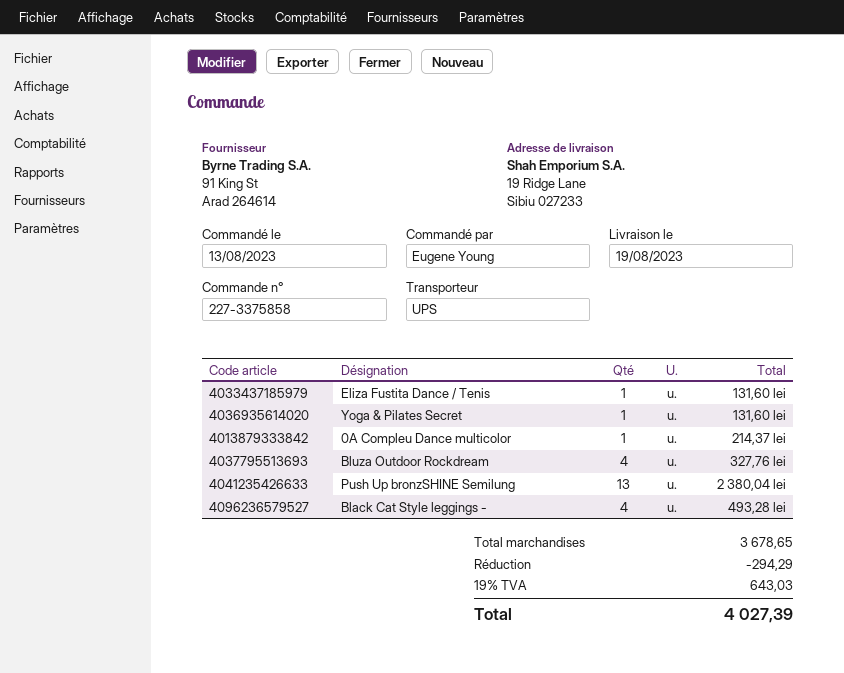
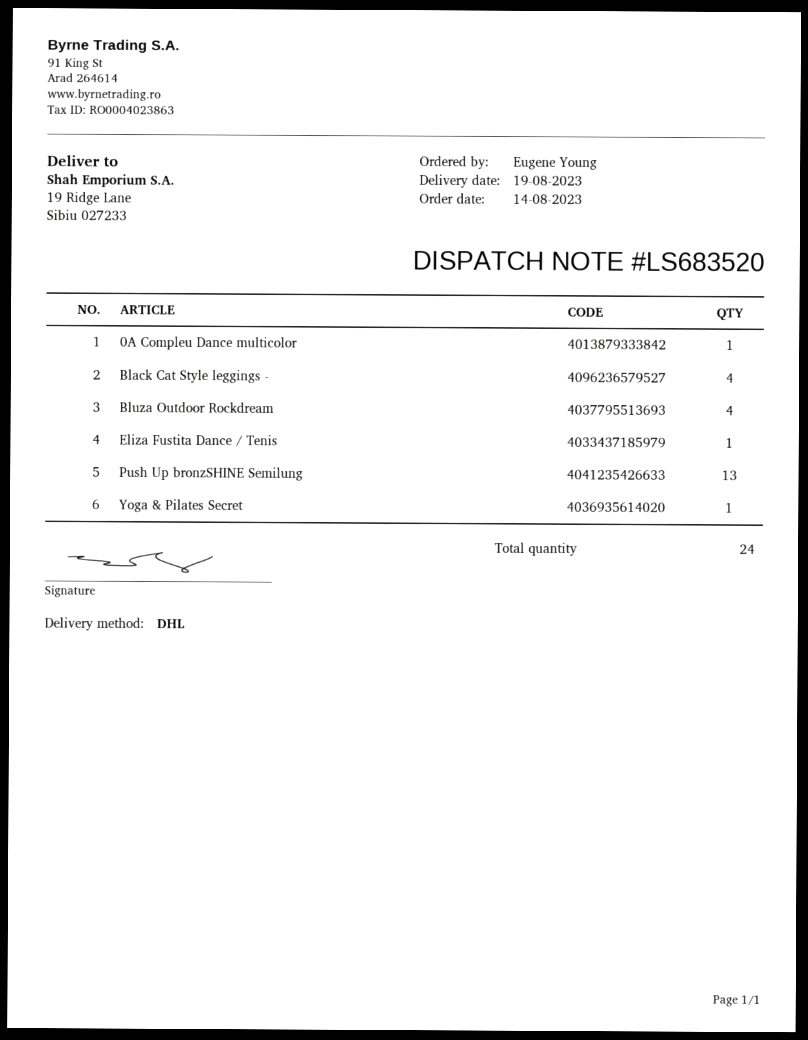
order date: 2023-08-13 -> 2023-08-14
shipping method: UPS -> DHL

